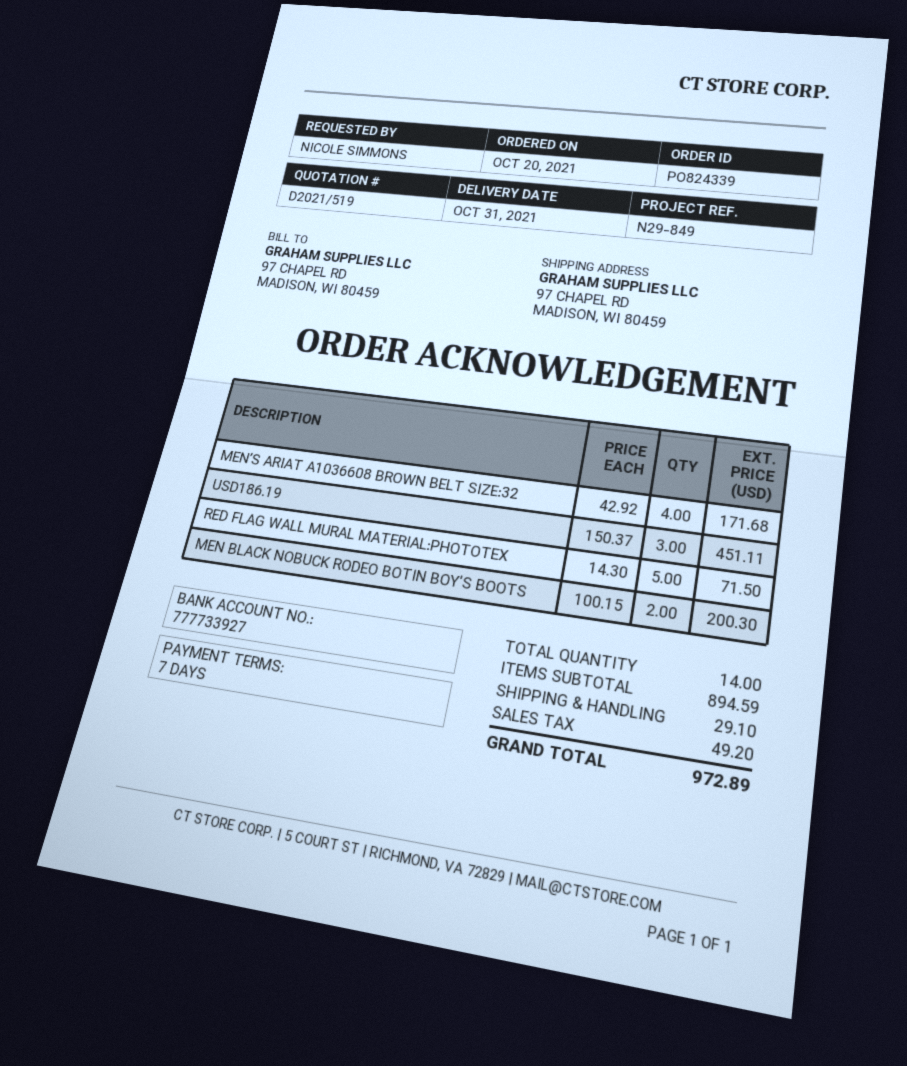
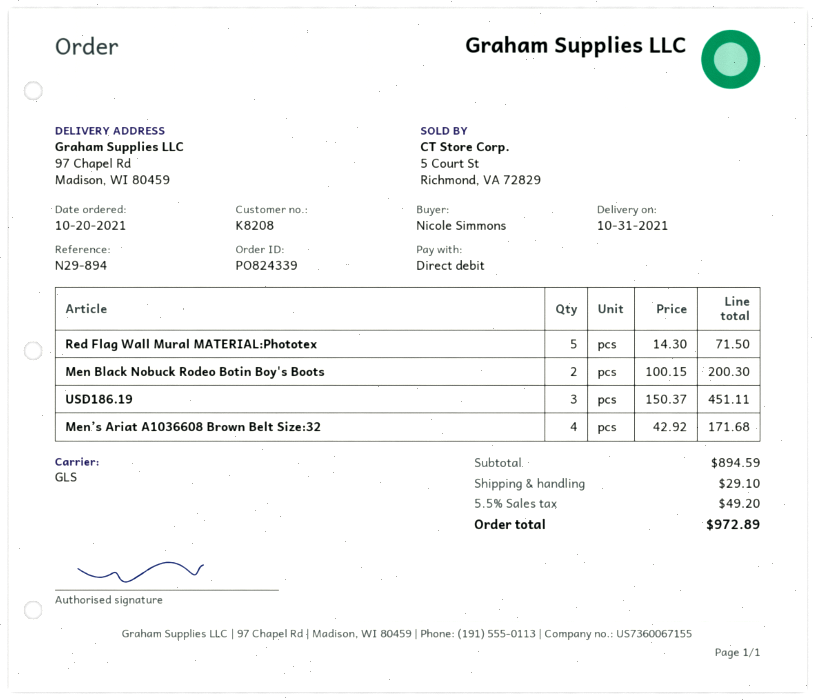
reference: N29-849 -> N29-894

